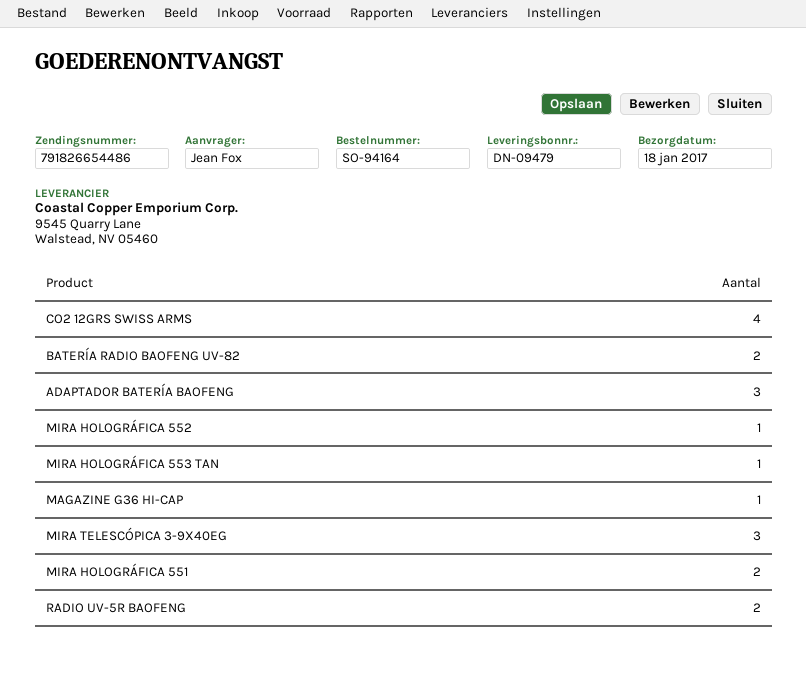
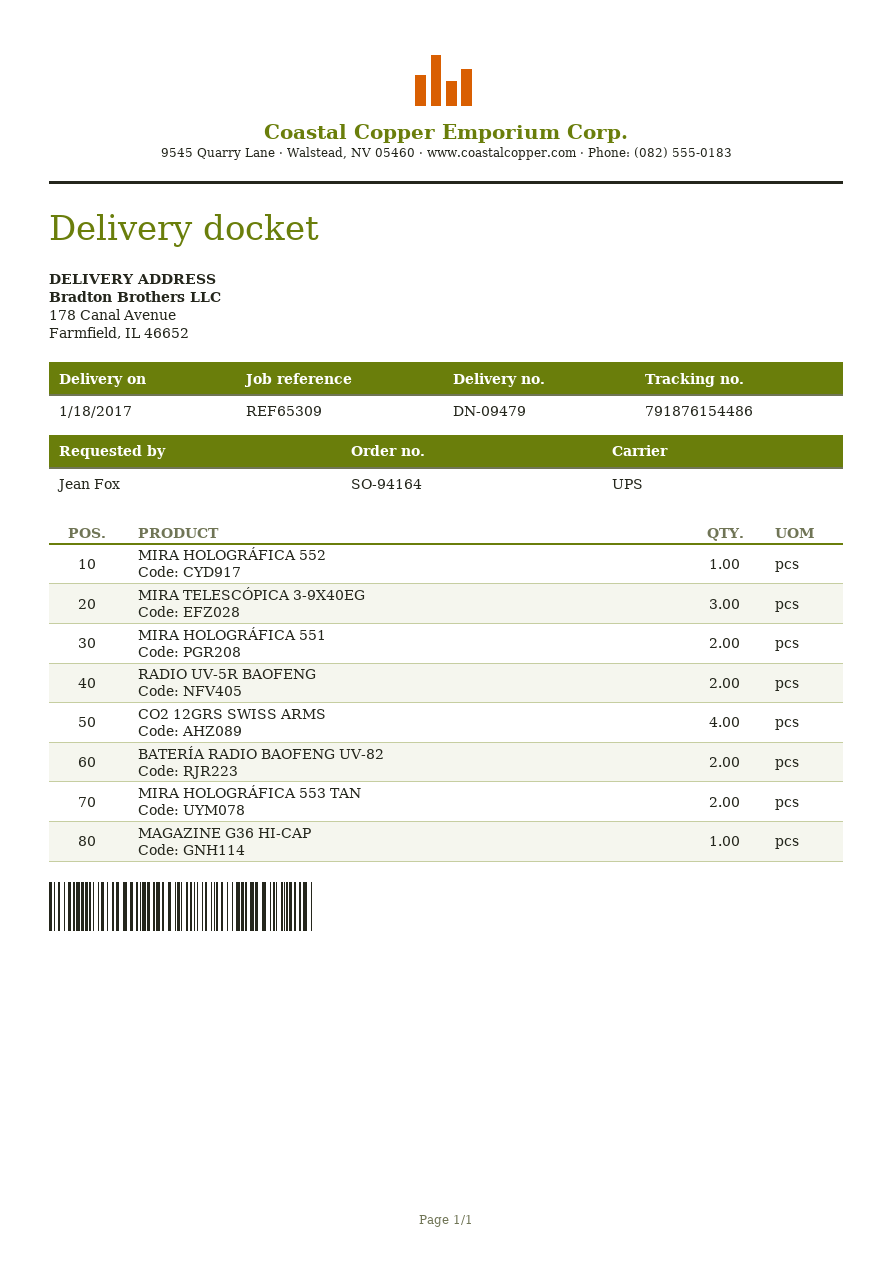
tracking number: 791826654486 -> 791876154486
ADAPTADOR BATERÍA BAOFENG: 3 -> none
MIRA HOLOGRÁFICA 553 TAN: 1 -> 2

